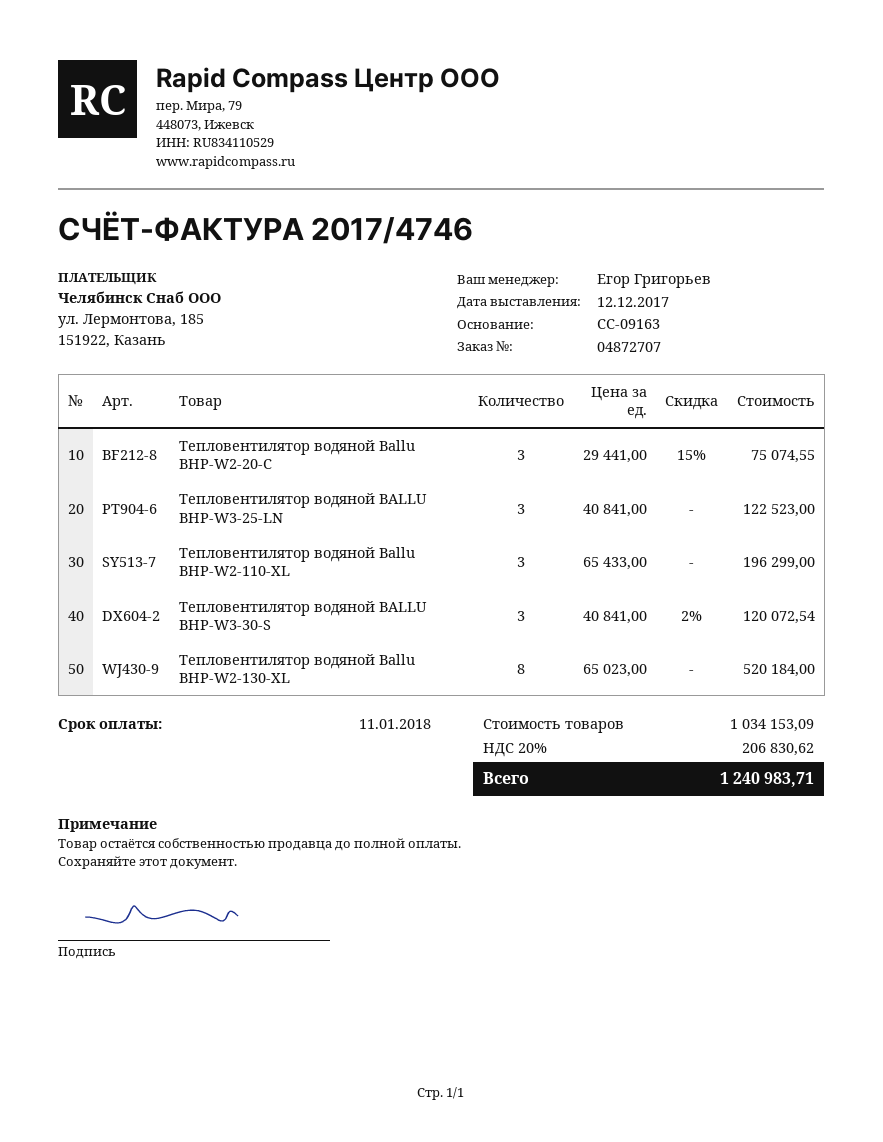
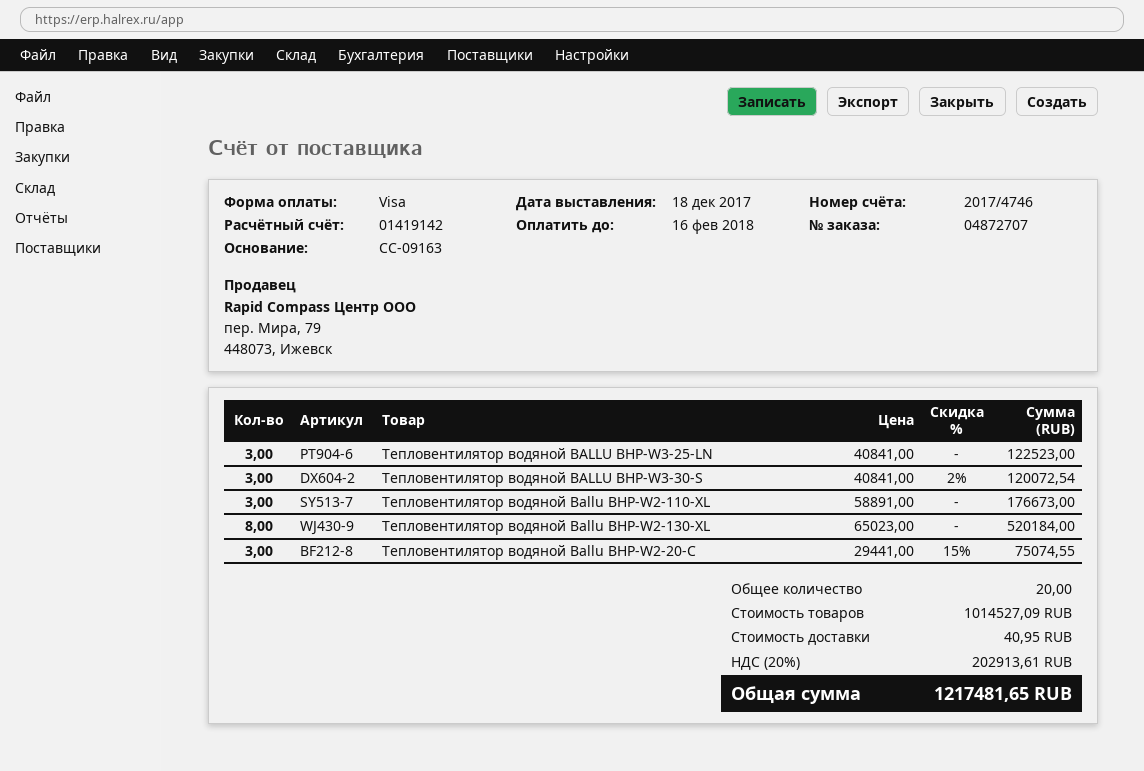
invoice date: 2017-12-12 -> 2017-12-18
due date: 2018-01-11 -> 2018-02-16
Тепловентилятор водяной Ballu BHP-W2-110-XL: 3 x 65433.00 = 196299.00 -> 3 x 58891.00 = 176673.00
subtotal: 1034153.09 -> 1014527.09
shipping: none -> 40.95
tax: 20% = 206830.62 -> 20% = 202913.61
total: 1240983.71 -> 1217481.65

